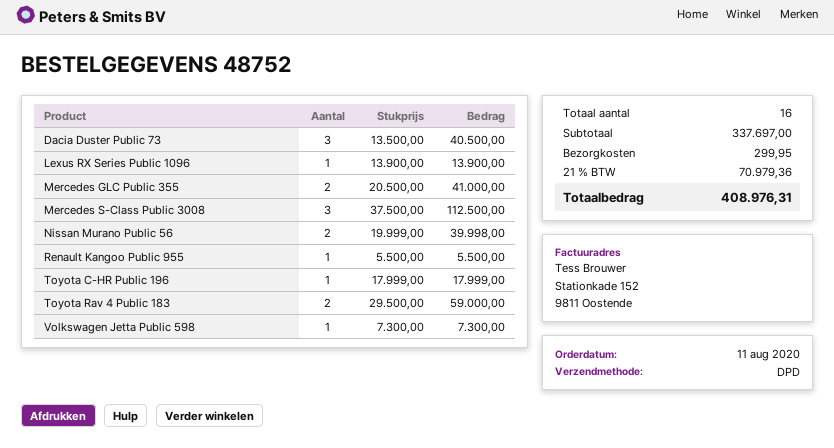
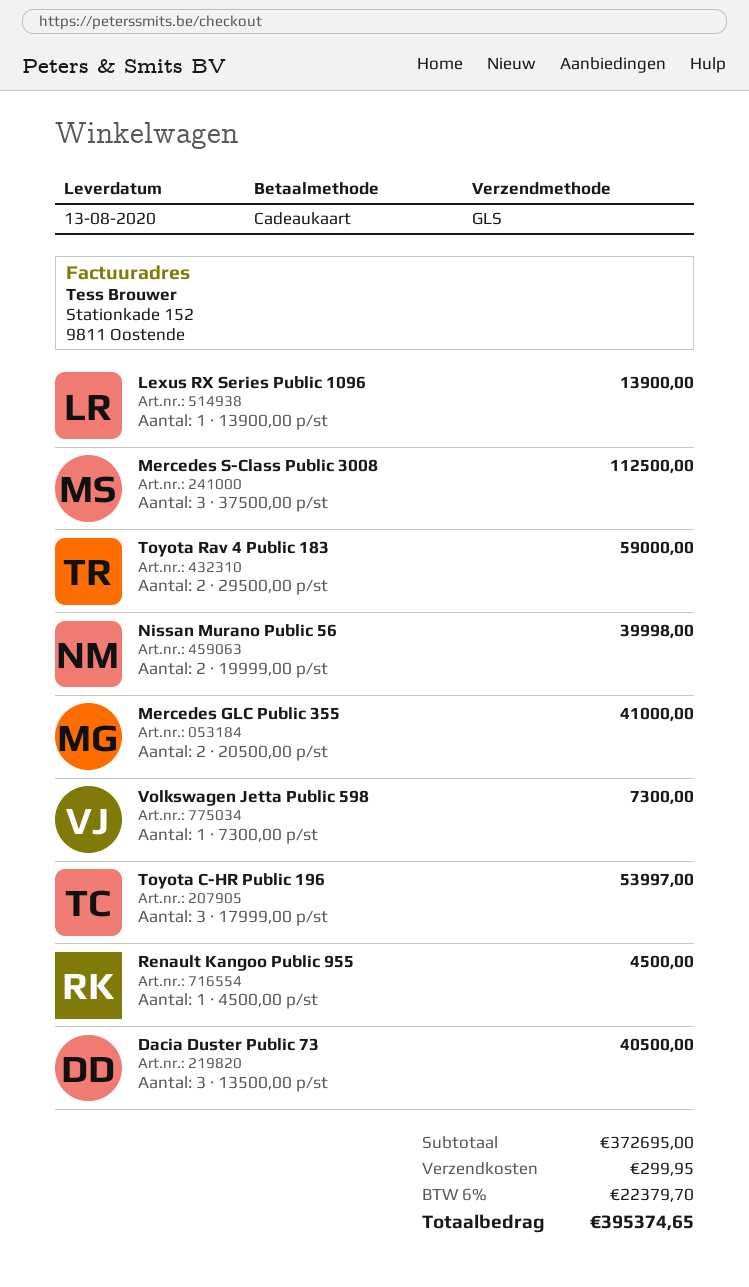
shipping method: DPD -> GLS
Renault Kangoo Public 955: 1 x 5500.00 = 5500.00 -> 1 x 4500.00 = 4500.00
Toyota C-HR Public 196: 1 x 17999.00 = 17999.00 -> 3 x 17999.00 = 53997.00
subtotal: 337697.00 -> 372695.00
tax: 21% = 70979.36 -> 6% = 22379.70
total: 408976.31 -> 395374.65

